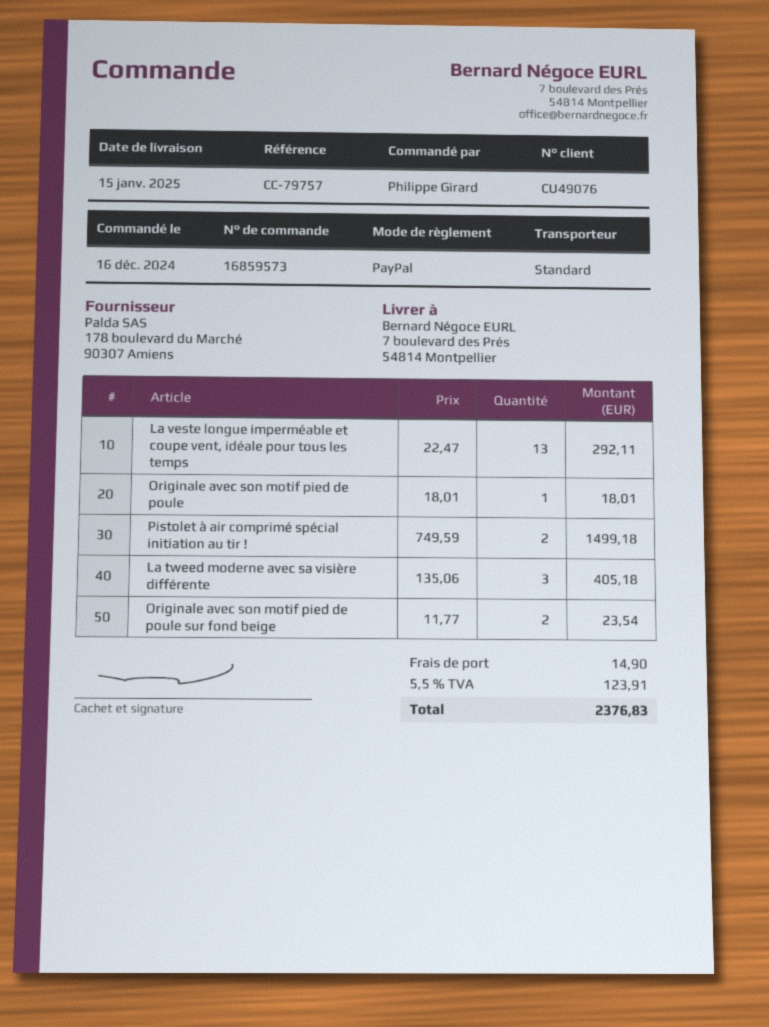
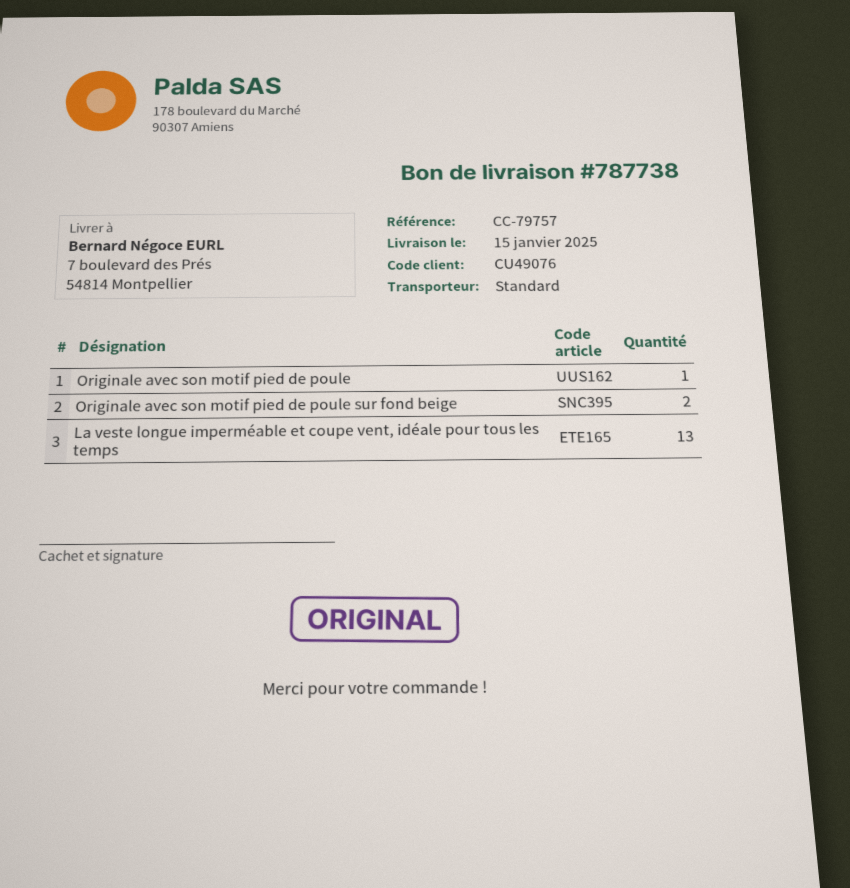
Pistolet à air comprimé spécial initiation au tir !: 2 -> none
La tweed moderne avec sa visière différente: 3 -> none

